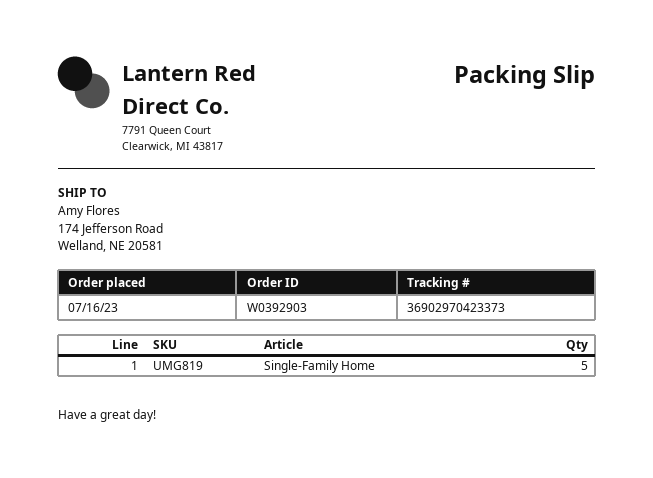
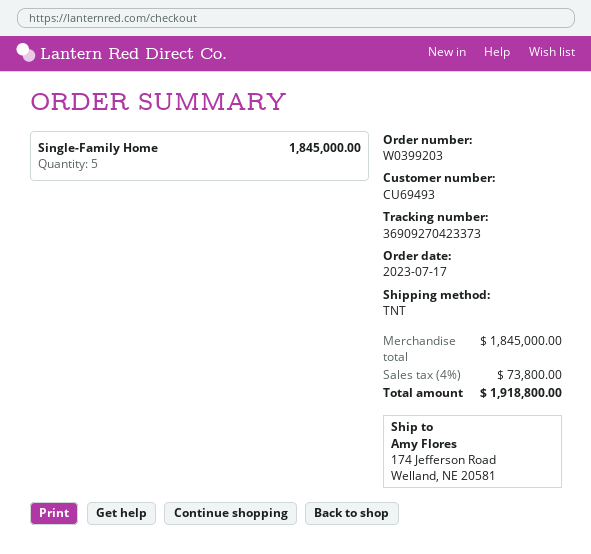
order number: W0392903 -> W0399203
order date: 2023-07-16 -> 2023-07-17
tracking number: 36902970423373 -> 36909270423373

